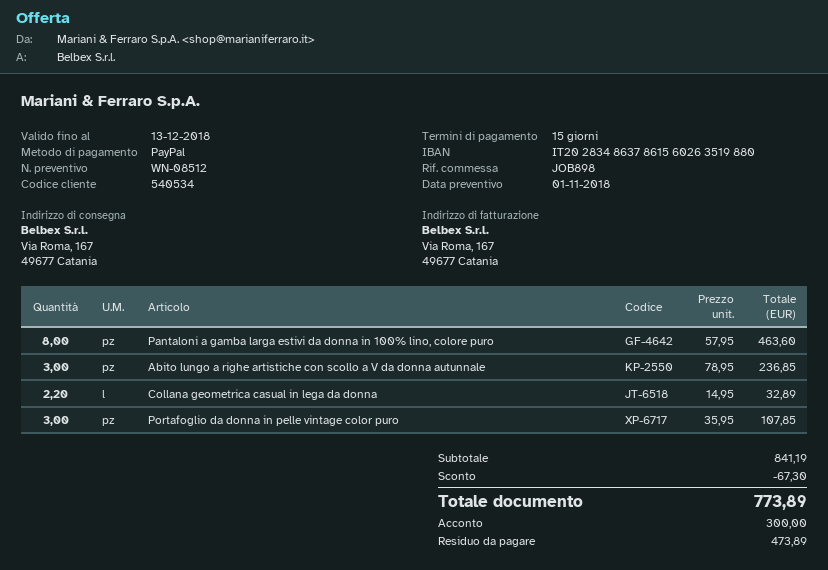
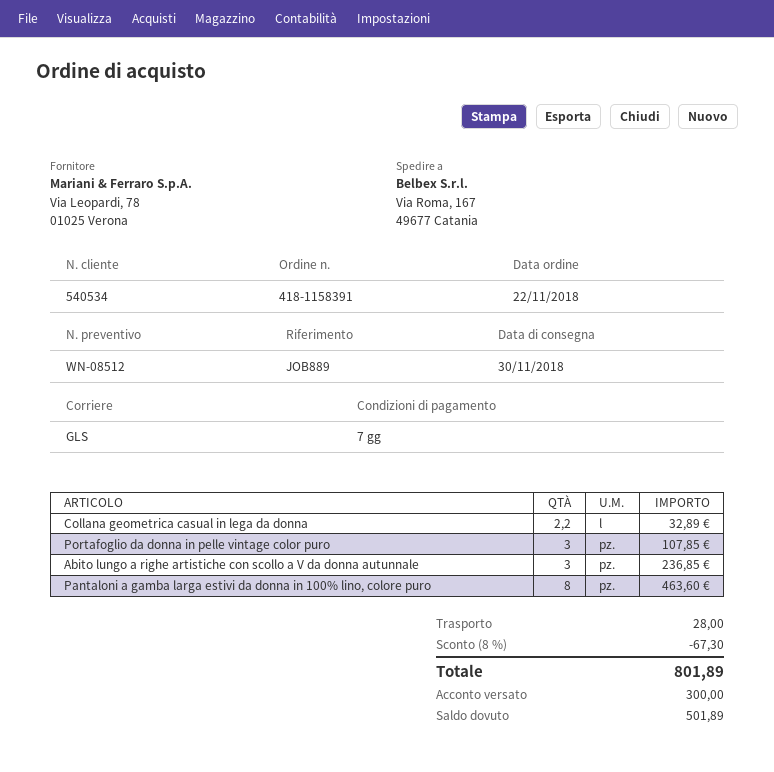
payment terms: 15 days -> 7 days
reference: JOB898 -> JOB889
shipping: none -> 28.00
total: 773.89 -> 801.89
balance: 473.89 -> 501.89

